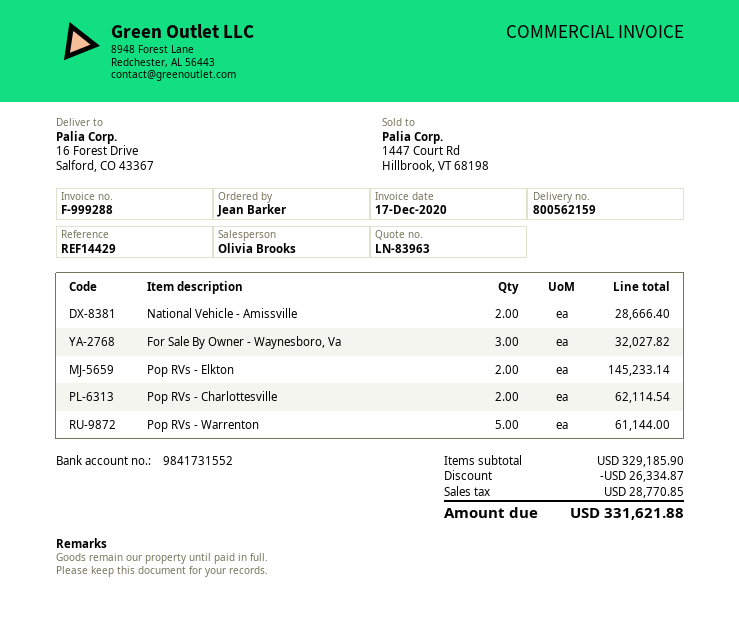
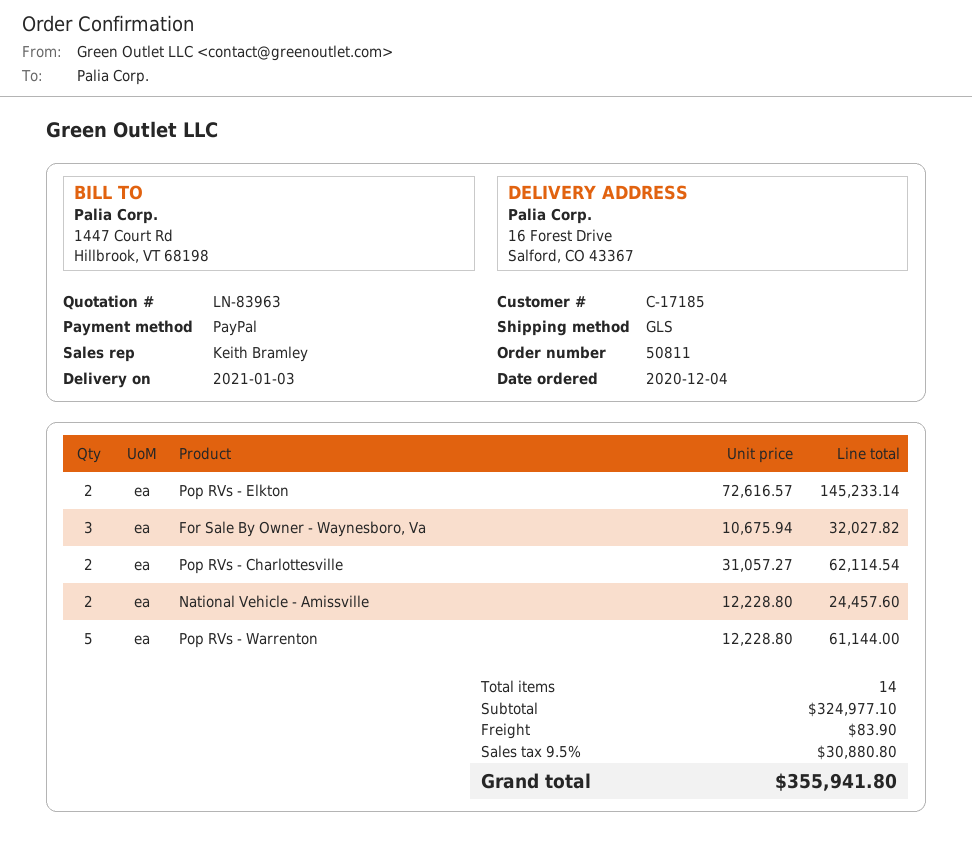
sales rep: Olivia Brooks -> Keith Bramley
National Vehicle - Amissville: 2 for 28666.40 -> 2 for 24457.60
subtotal: 329185.90 -> 324977.10
discount: 26334.87 -> none
shipping: none -> 83.90
tax: 28770.85 -> 30880.80
total: 331621.88 -> 355941.80

